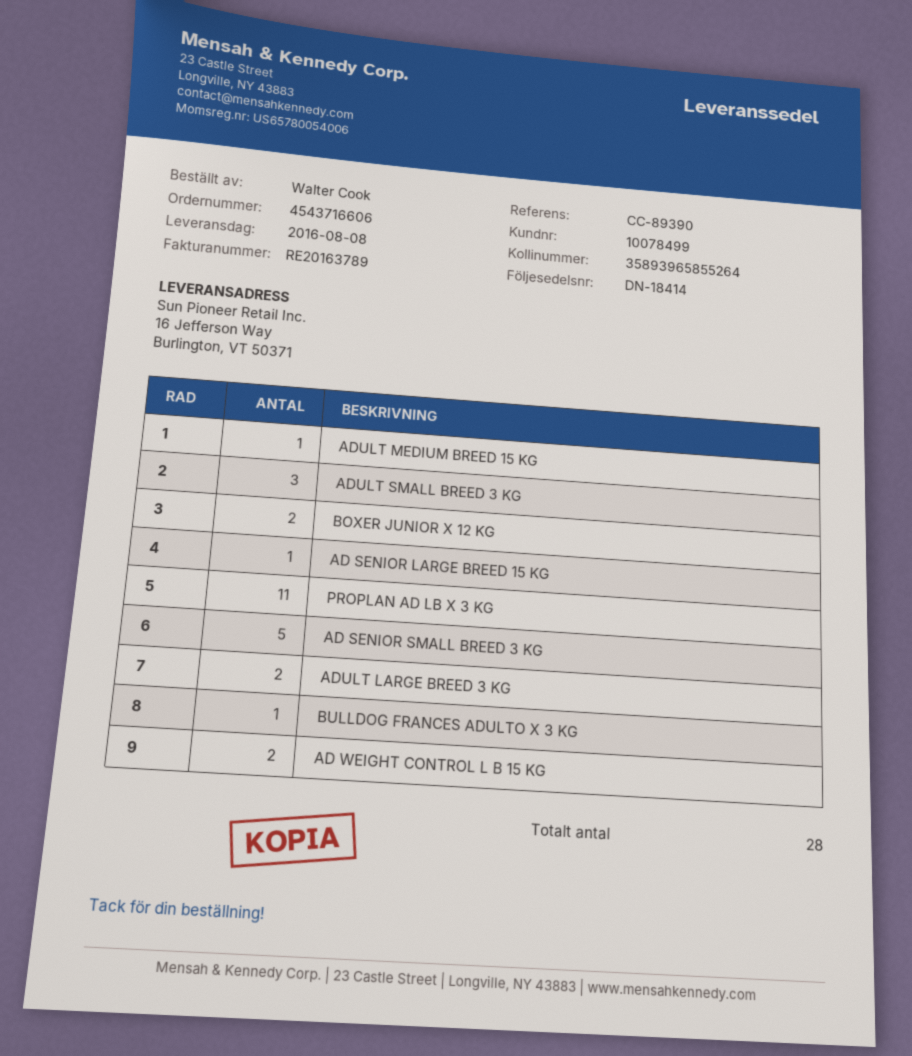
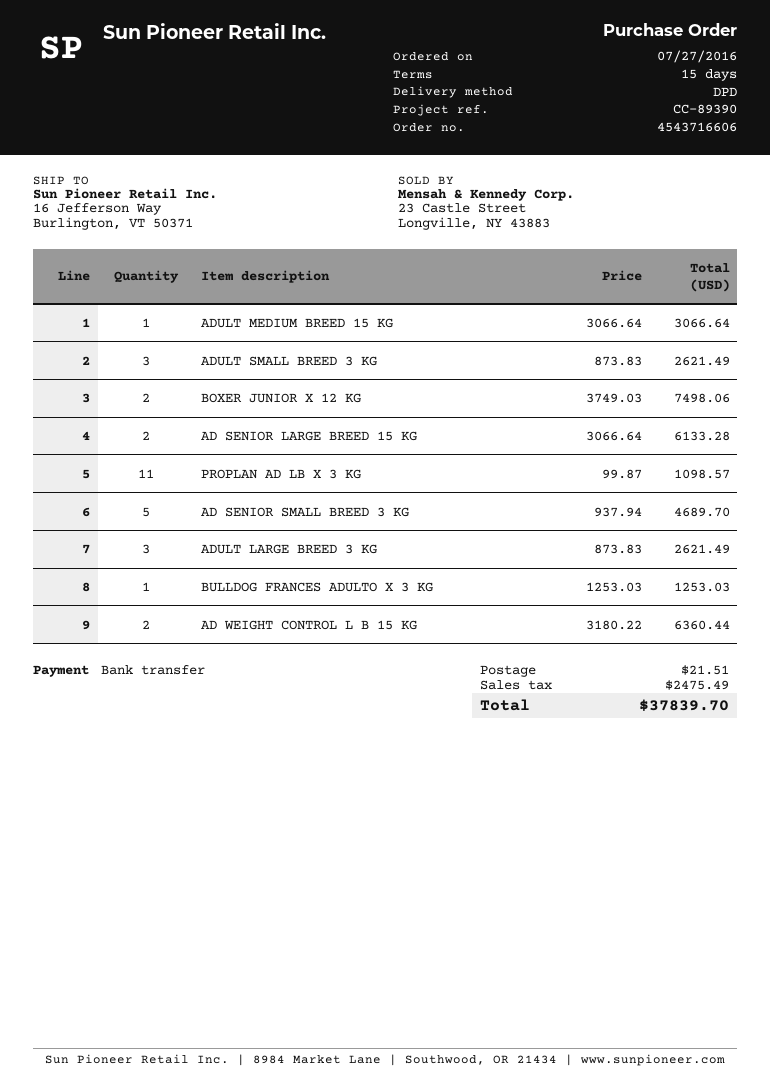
AD SENIOR LARGE BREED 15 KG: 1 -> 2
ADULT LARGE BREED 3 KG: 2 -> 3

